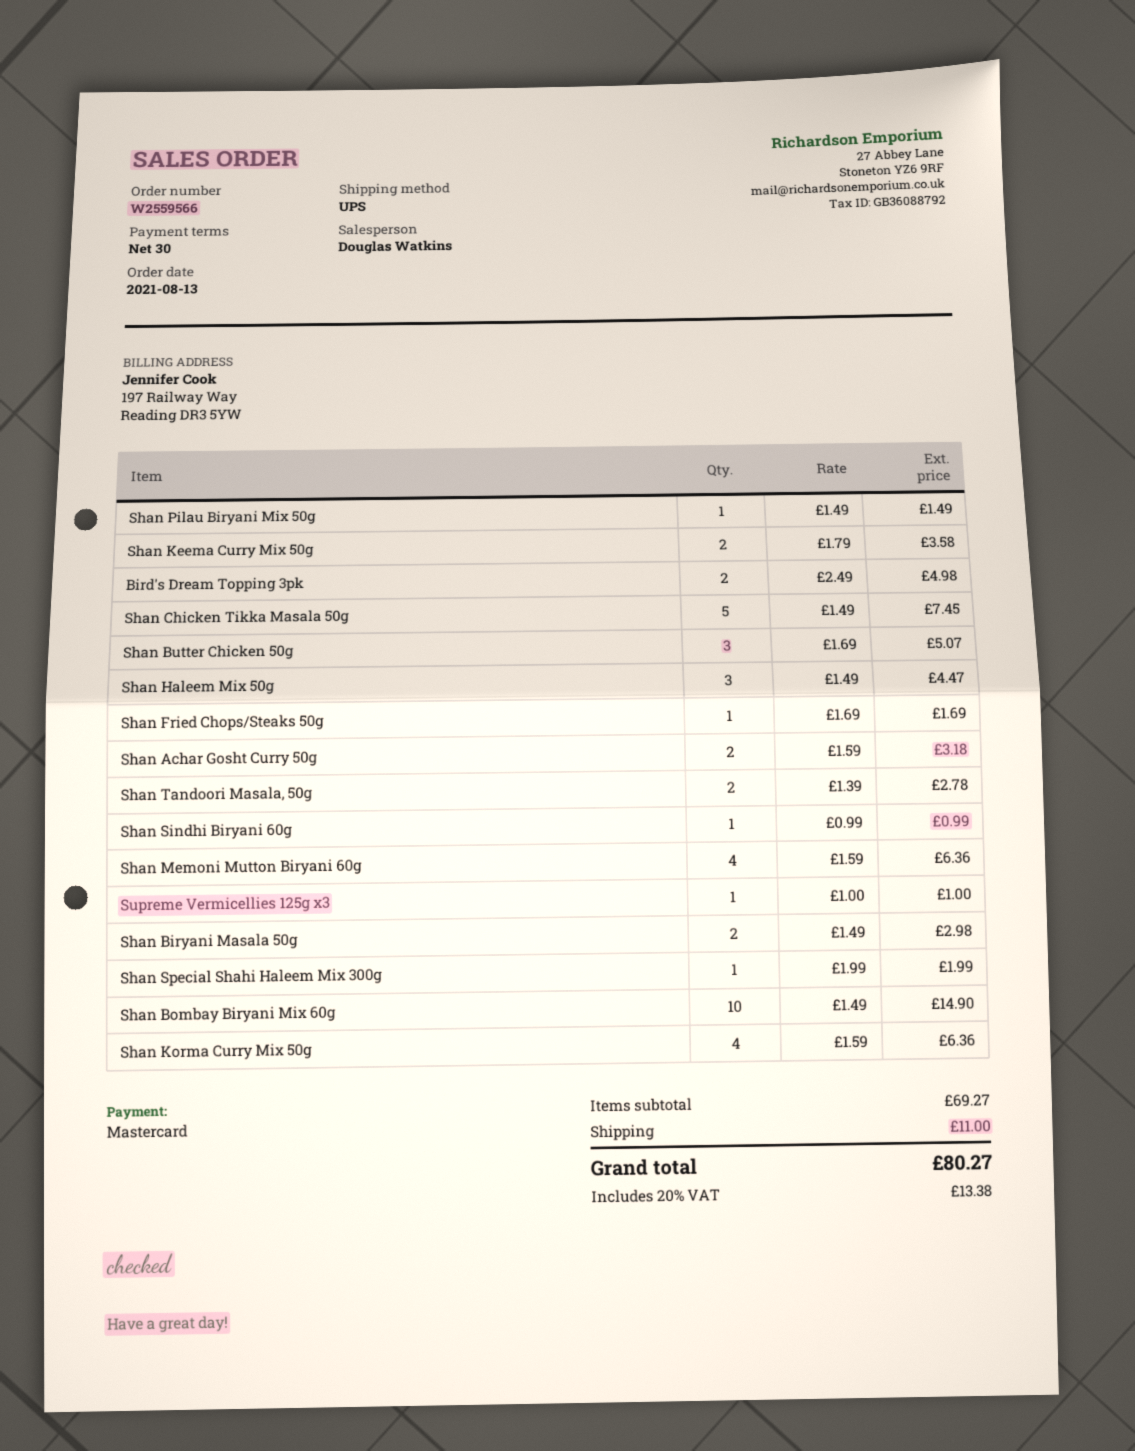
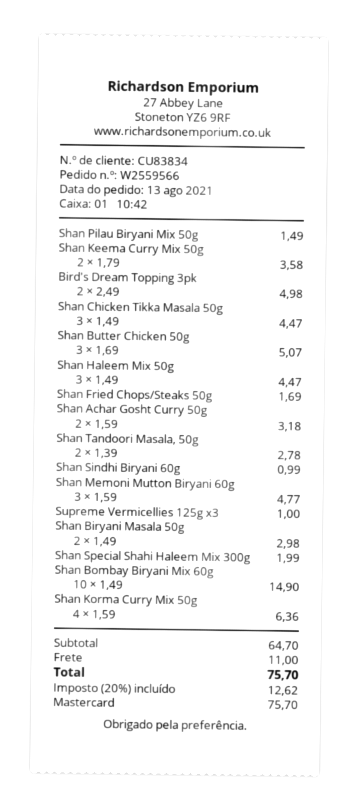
Shan Chicken Tikka Masala 50g: 5 x 1.49 = 7.45 -> 3 x 1.49 = 4.47
Shan Memoni Mutton Biryani 60g: 4 x 1.59 = 6.36 -> 3 x 1.59 = 4.77
subtotal: 69.27 -> 64.70
tax: 20% = 13.38 -> 20% = 12.62
total: 80.27 -> 75.70

